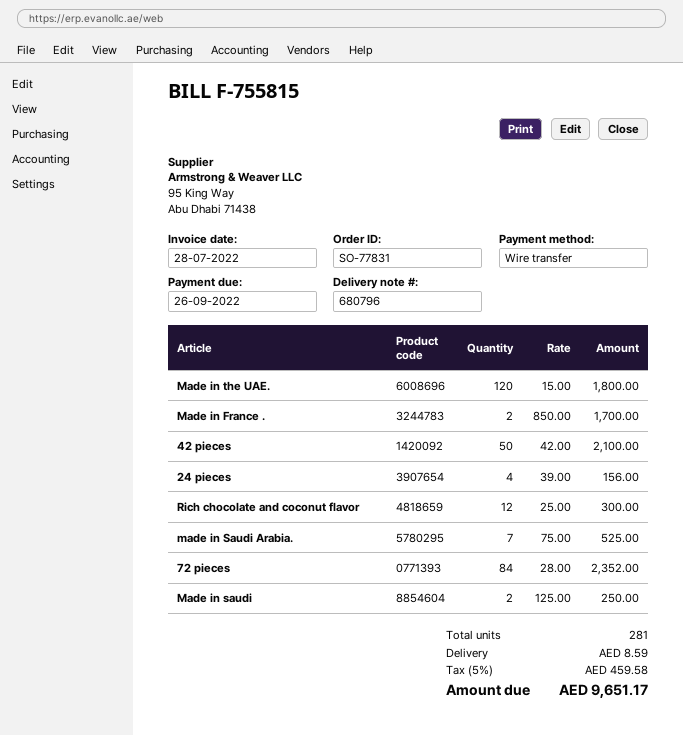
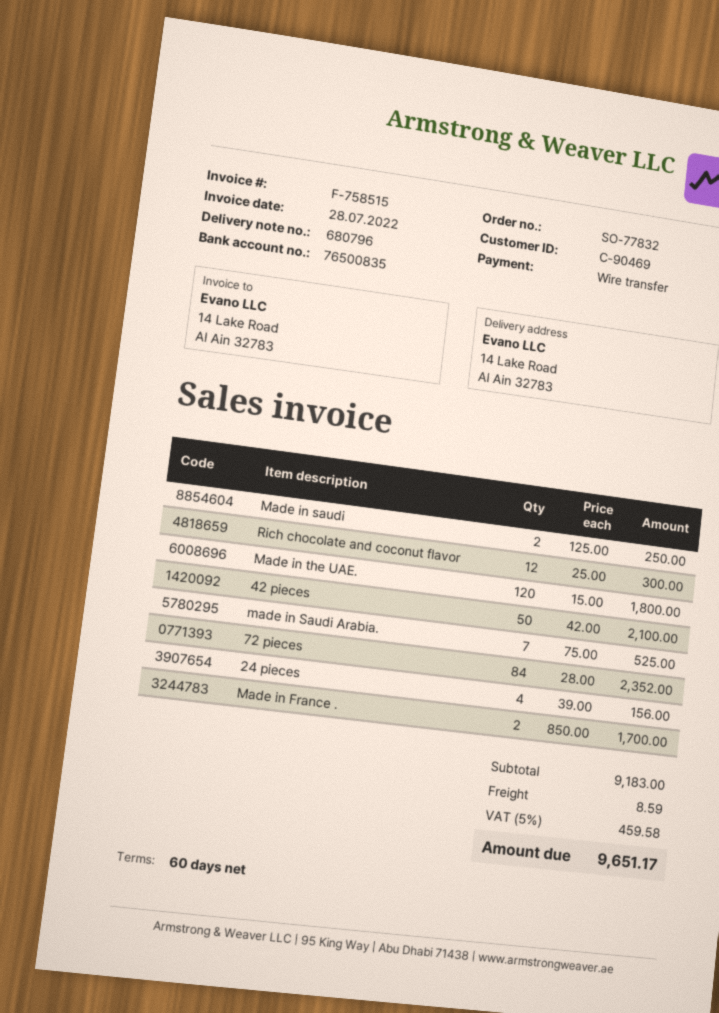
order number: SO-77831 -> SO-77832
invoice number: F-755815 -> F-758515

